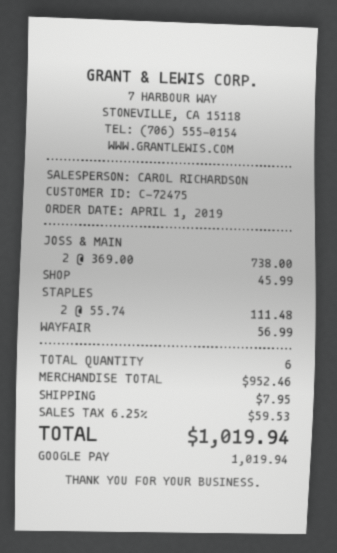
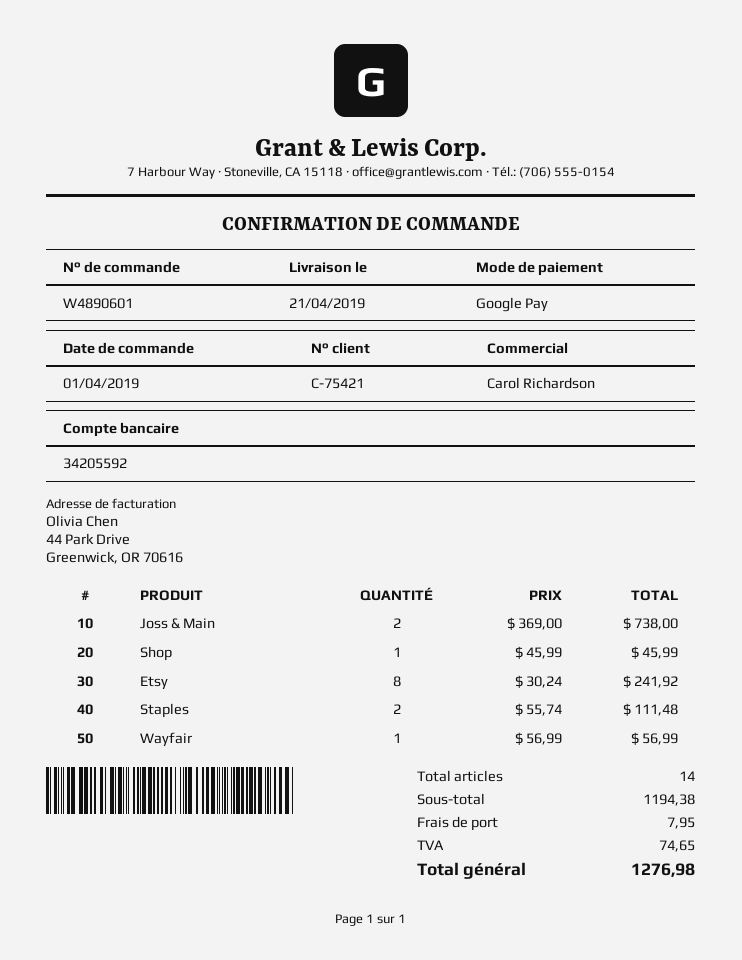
customer number: C-72475 -> C-75421
Etsy: none -> 8 x 30.24 = 241.92
total quantity: 6 -> 14
subtotal: 952.46 -> 1194.38
tax: 59.53 -> 74.65
total: 1019.94 -> 1276.98

